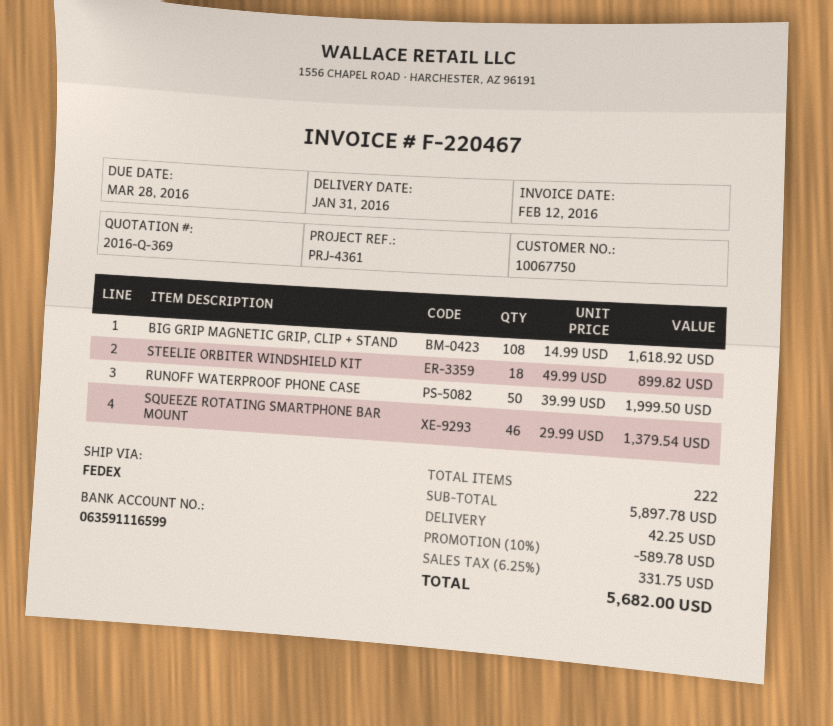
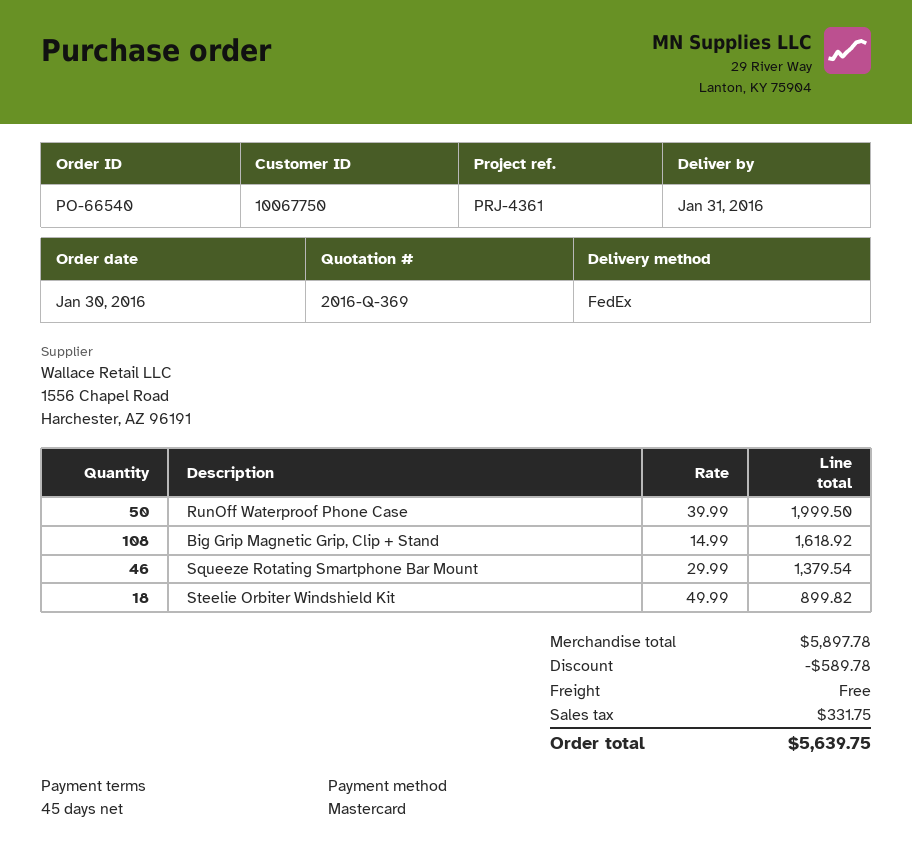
shipping: 42.25 -> 0.00
total: 5682.00 -> 5639.75

